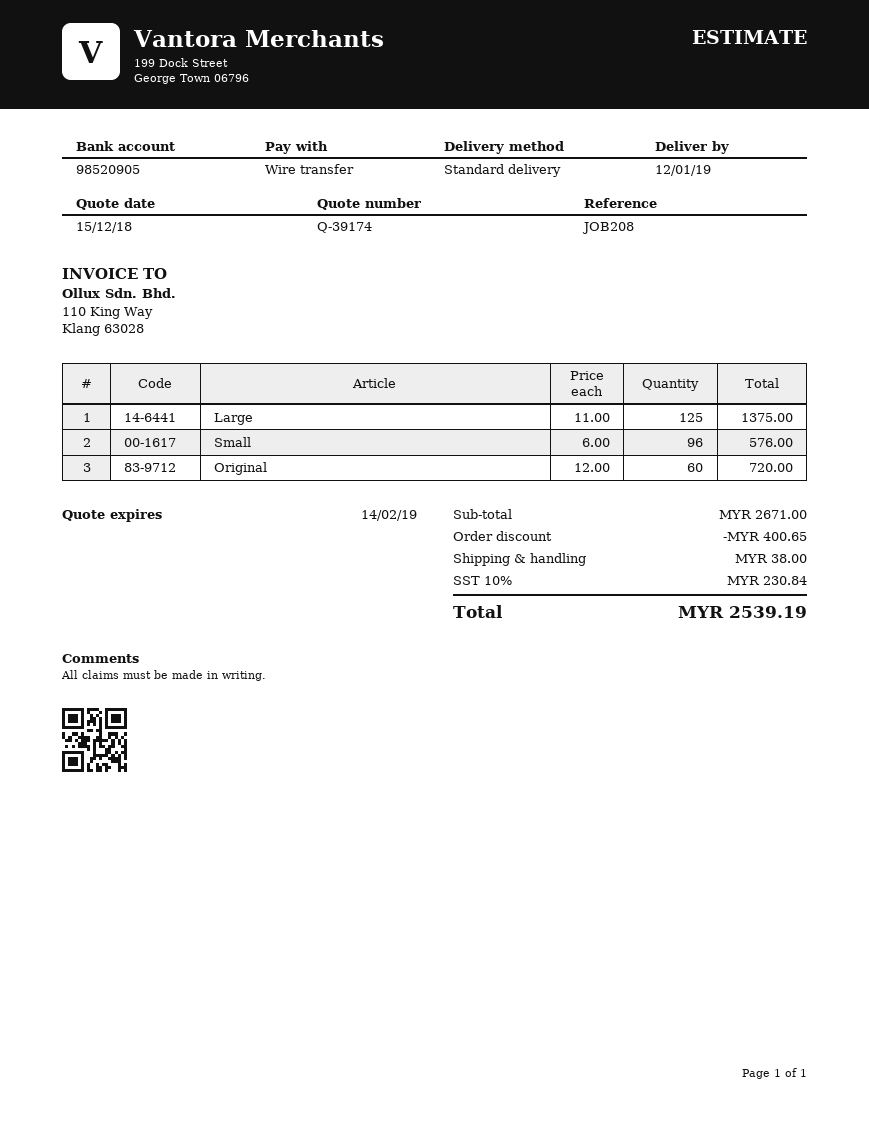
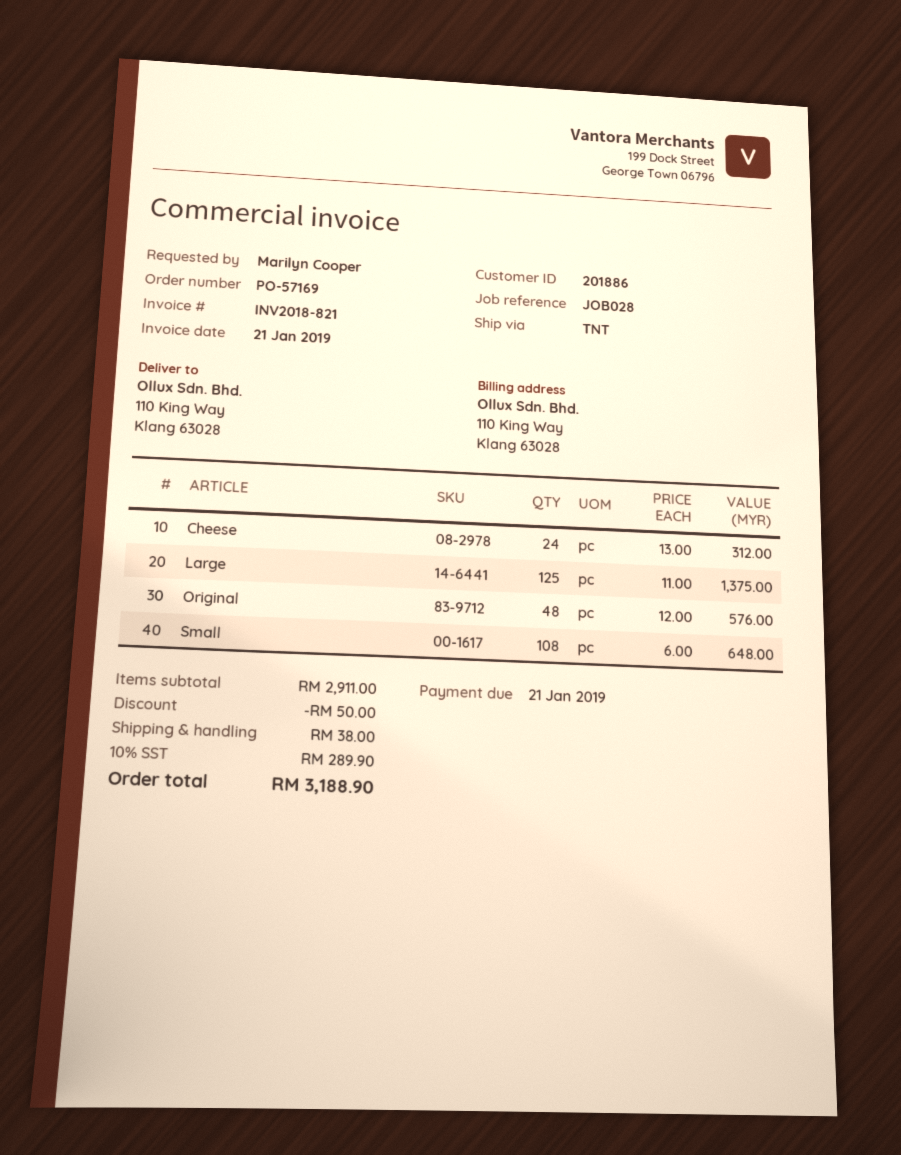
reference: JOB208 -> JOB028
shipping method: standard -> TNT
Small: 96 x 6.00 = 576.00 -> 108 x 6.00 = 648.00
Original: 60 x 12.00 = 720.00 -> 48 x 12.00 = 576.00
Cheese: none -> 24 x 13.00 = 312.00
subtotal: 2671.00 -> 2911.00
discount: 400.65 -> 50.00
tax: 10% = 230.84 -> 10% = 289.90
total: 2539.19 -> 3188.90

